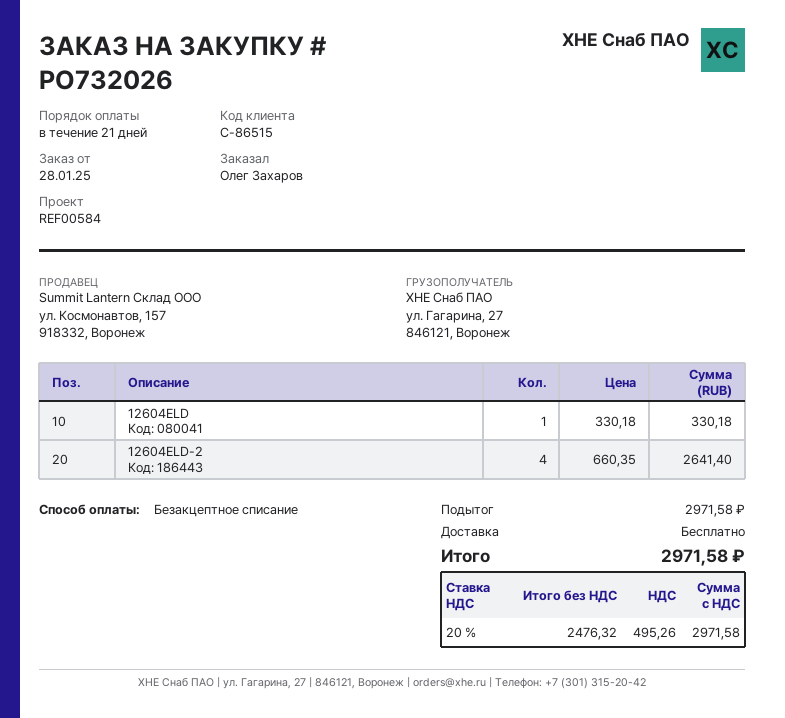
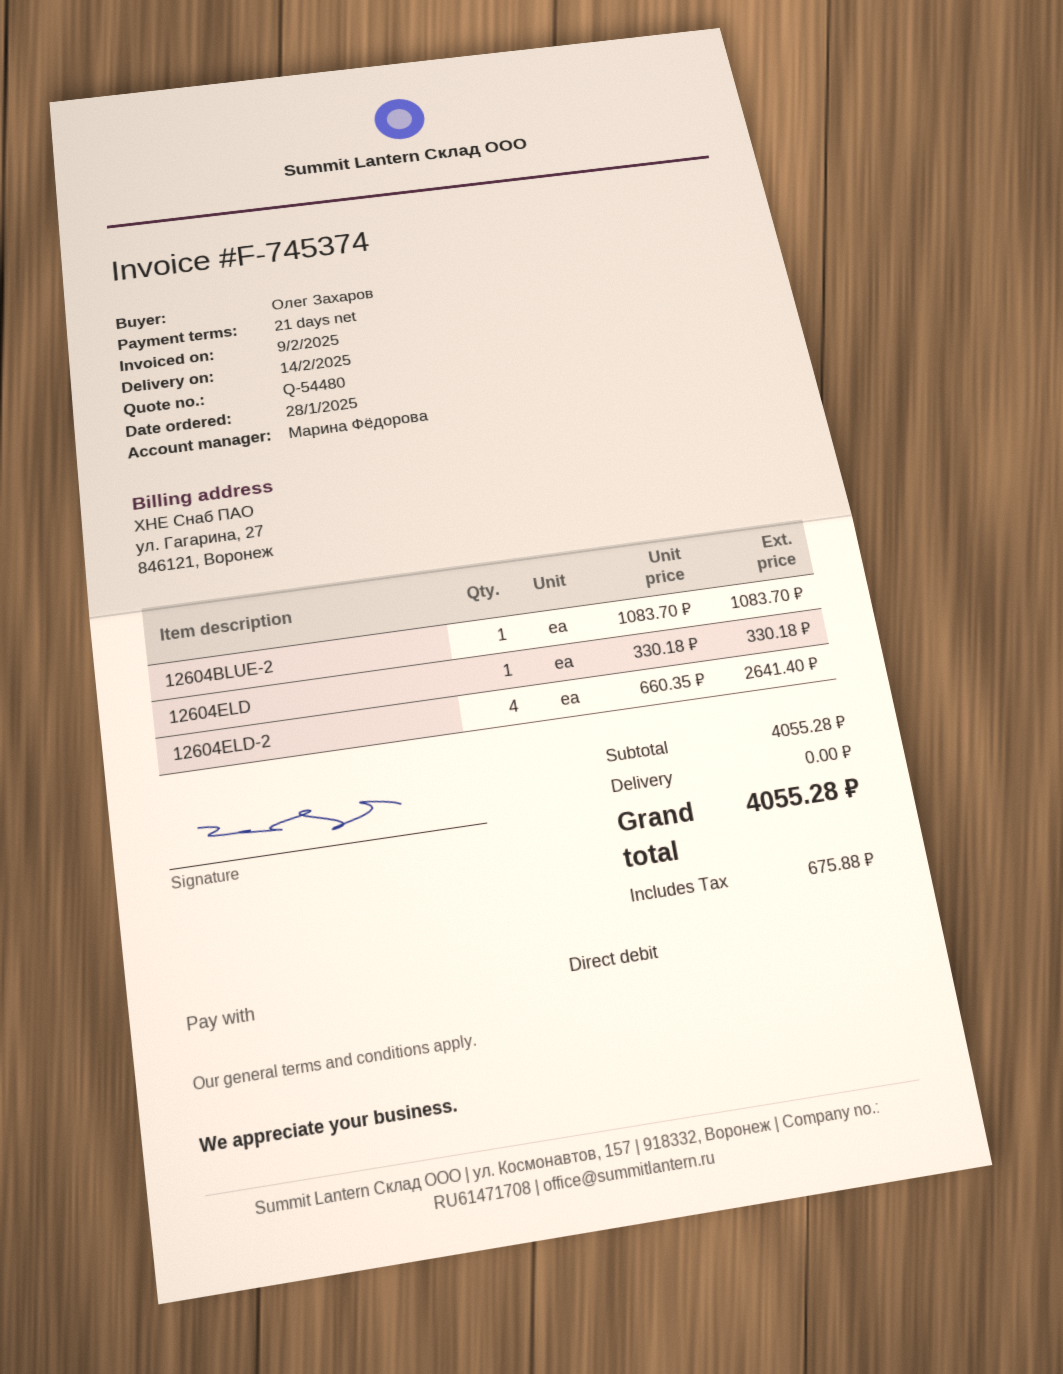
12604BLUE-2: none -> 1 x 1083.70 = 1083.70
subtotal: 2971.58 -> 4055.28
tax: 495.26 -> 675.88
total: 2971.58 -> 4055.28

